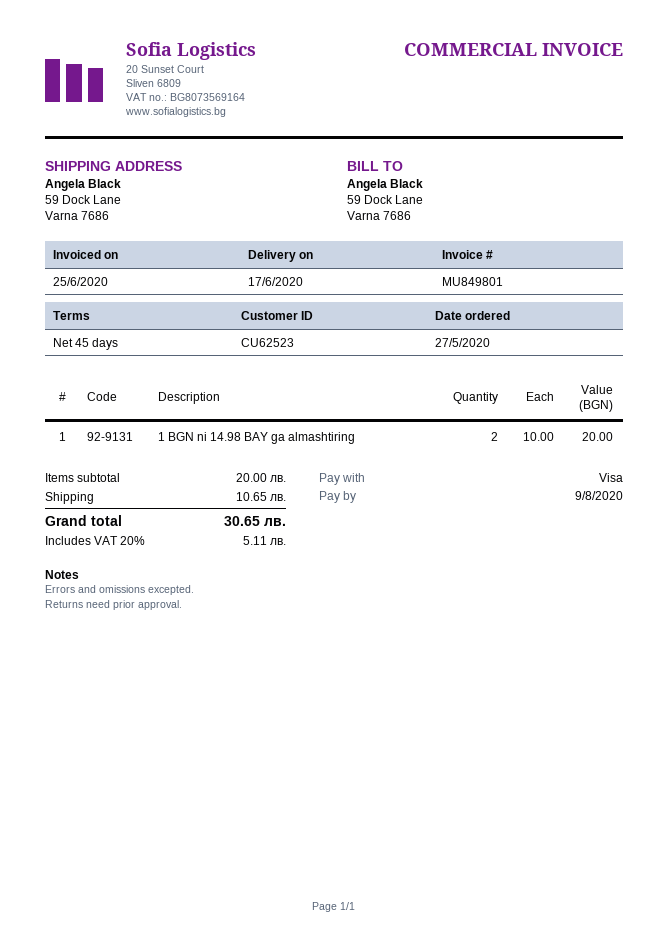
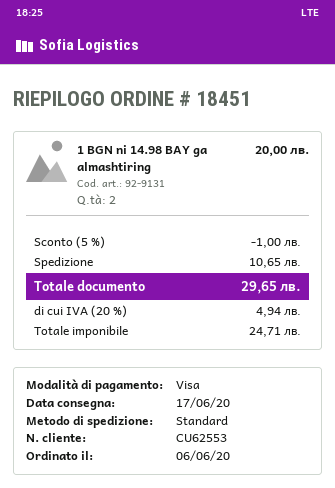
order date: 2020-05-27 -> 2020-06-06
customer number: CU62523 -> CU62553
discount: none -> 5% = 1.00
tax: 20% = 5.11 -> 20% = 4.94
total: 30.65 -> 29.65

